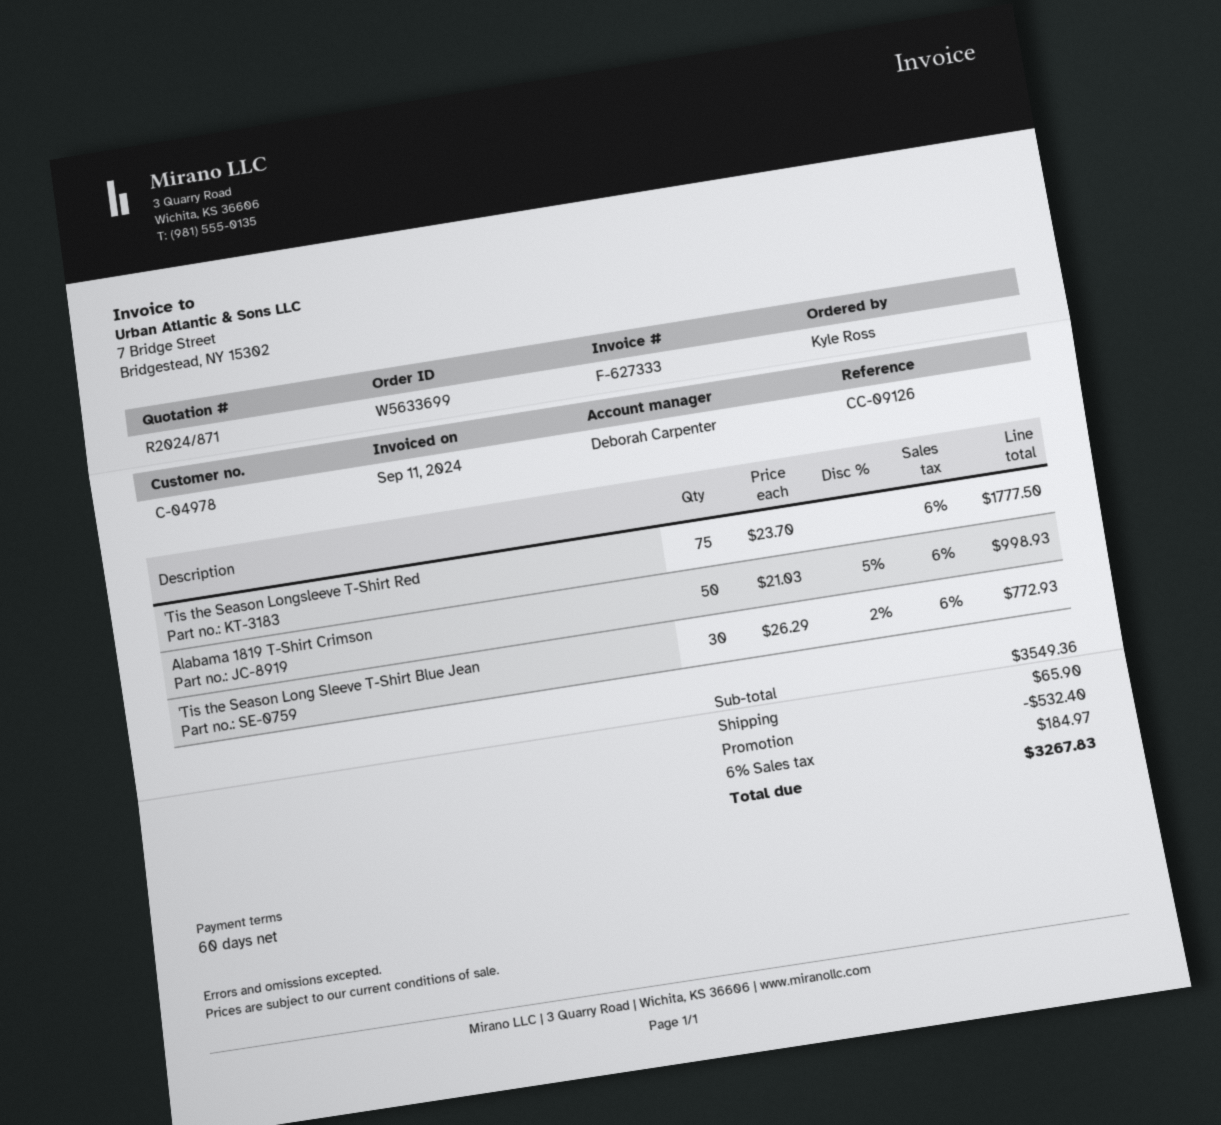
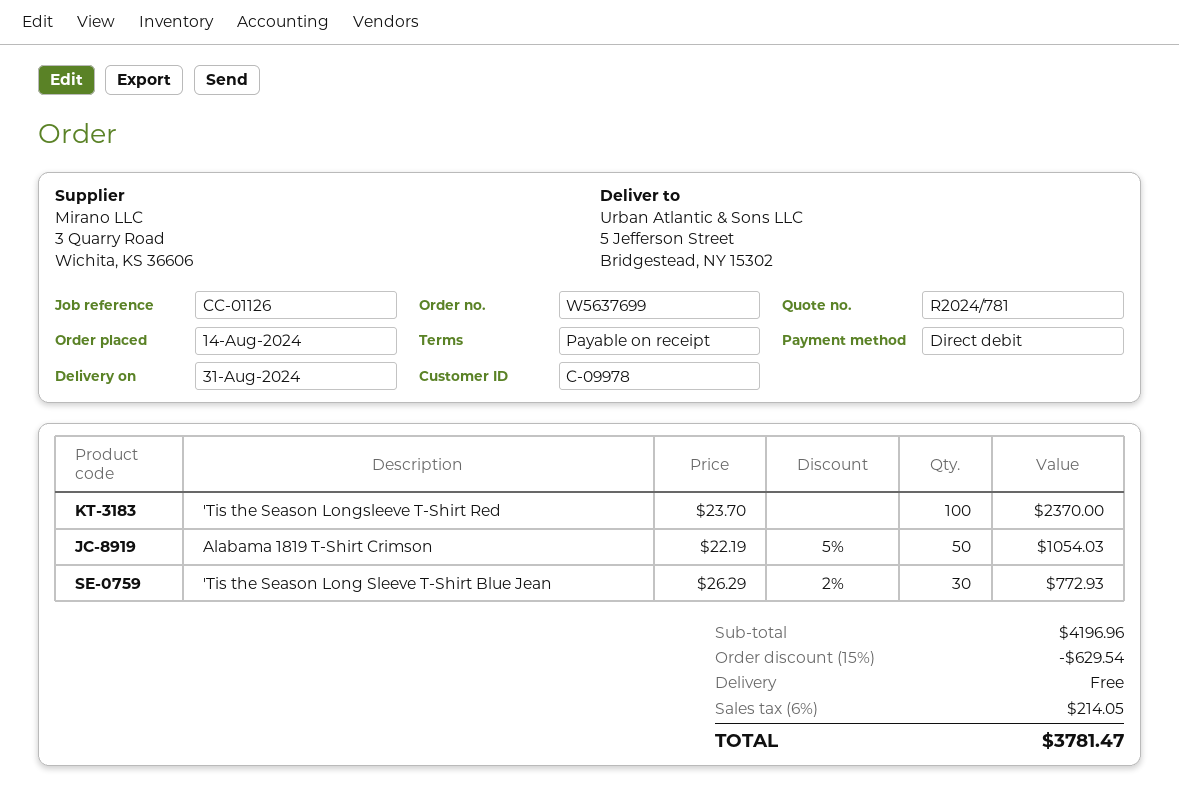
quote number: R2024/871 -> R2024/781
order number: W5633699 -> W5637699
payment terms: 60 days -> on receipt
customer number: C-04978 -> C-09978
reference: CC-09126 -> CC-01126
'Tis the Season Longsleeve T-Shirt Red: 75 x 23.70 = 1777.50 -> 100 x 23.70 = 2370.00
Alabama 1819 T-Shirt Crimson: 50 x 21.03 - 5% = 998.93 -> 50 x 22.19 - 5% = 1054.03
subtotal: 3549.36 -> 4196.96
discount: 532.40 -> 629.54
shipping: 65.90 -> 0.00
tax: 6% = 184.97 -> 6% = 214.05
total: 3267.83 -> 3781.47

